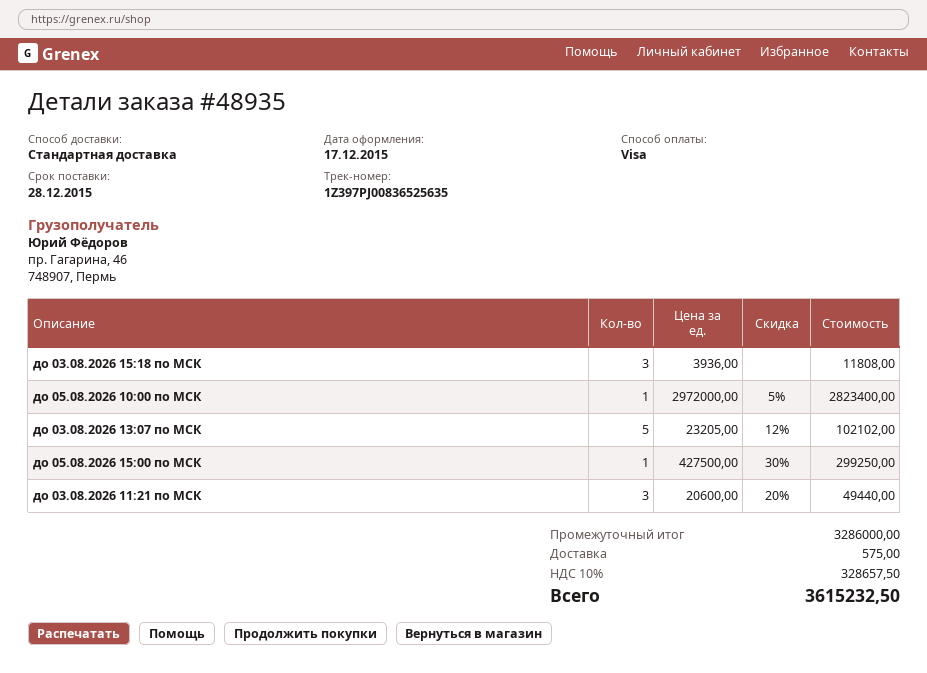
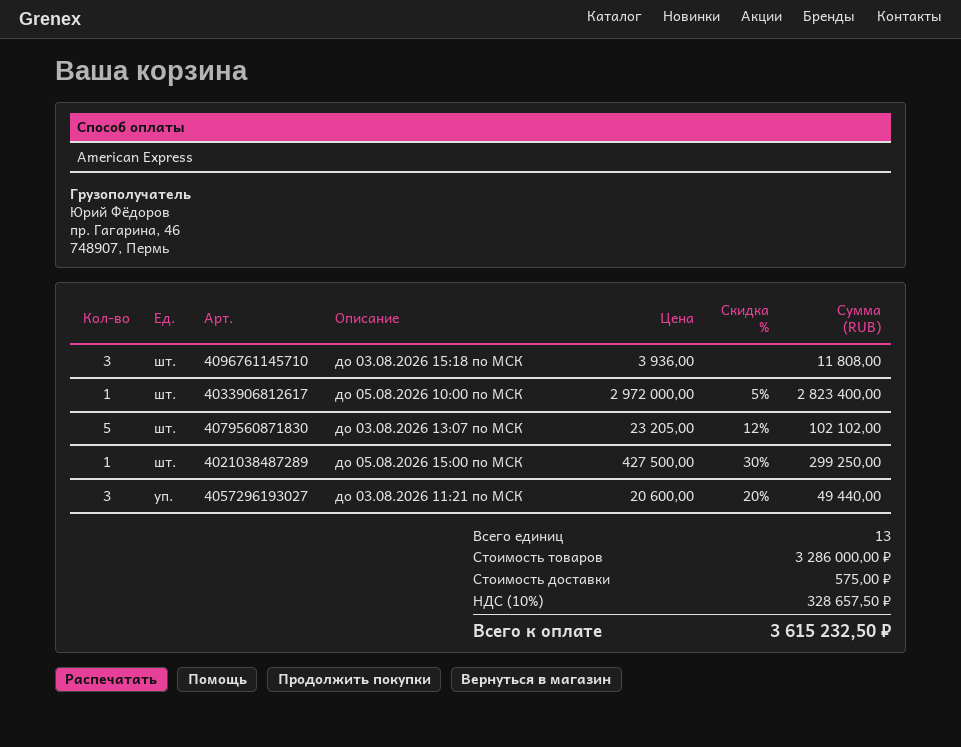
payment method: Visa -> American Express

